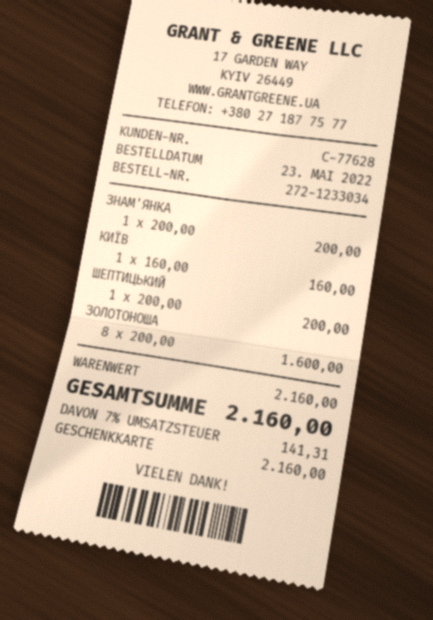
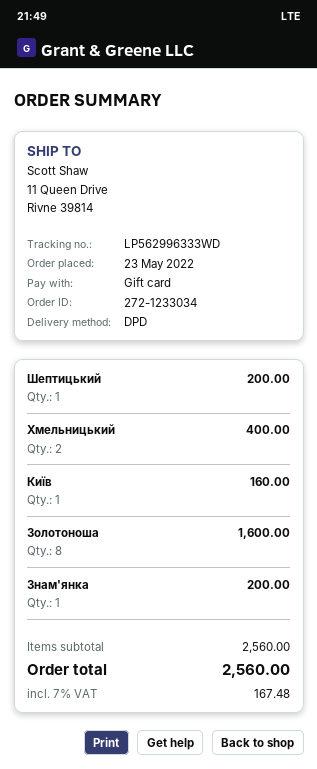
Хмельницький: none -> 2 for 400.00
subtotal: 2160.00 -> 2560.00
tax: 7% = 141.31 -> 7% = 167.48
total: 2160.00 -> 2560.00

